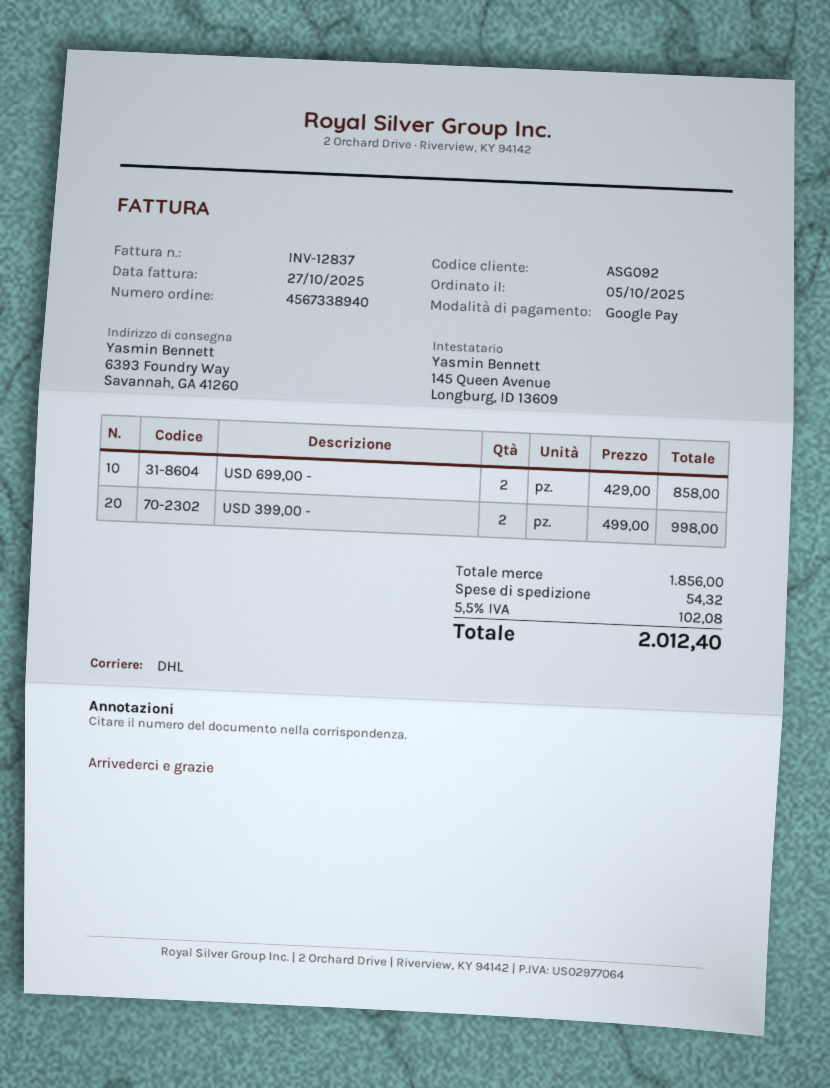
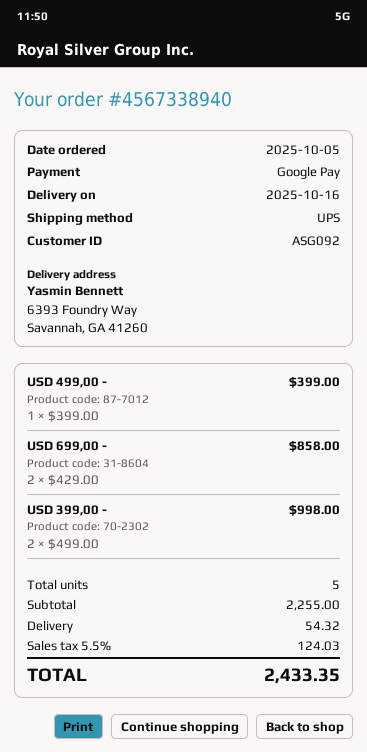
shipping method: DHL -> UPS
USD 499,00 -: none -> 1 x 399.00 = 399.00
subtotal: 1856.00 -> 2255.00
tax: 5.5% = 102.08 -> 5.5% = 124.03
total: 2012.40 -> 2433.35

